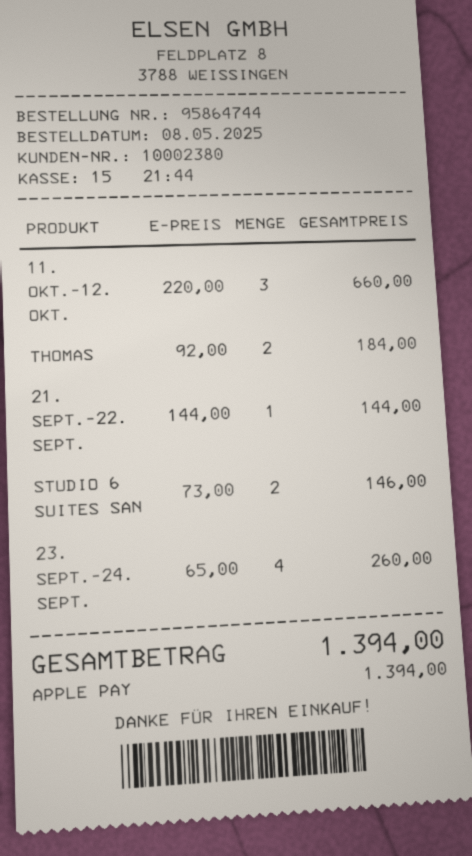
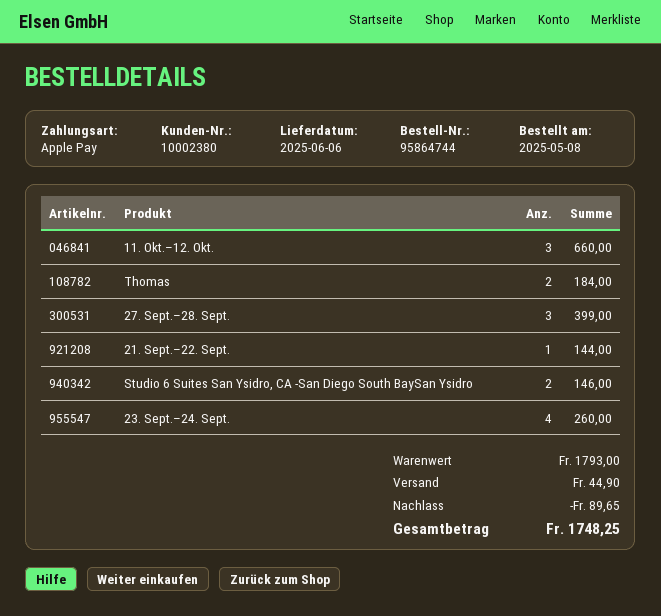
27. Sept.–28. Sept.: none -> 3 for 399.00
discount: none -> 89.65
shipping: none -> 44.90
total: 1394.00 -> 1748.25

